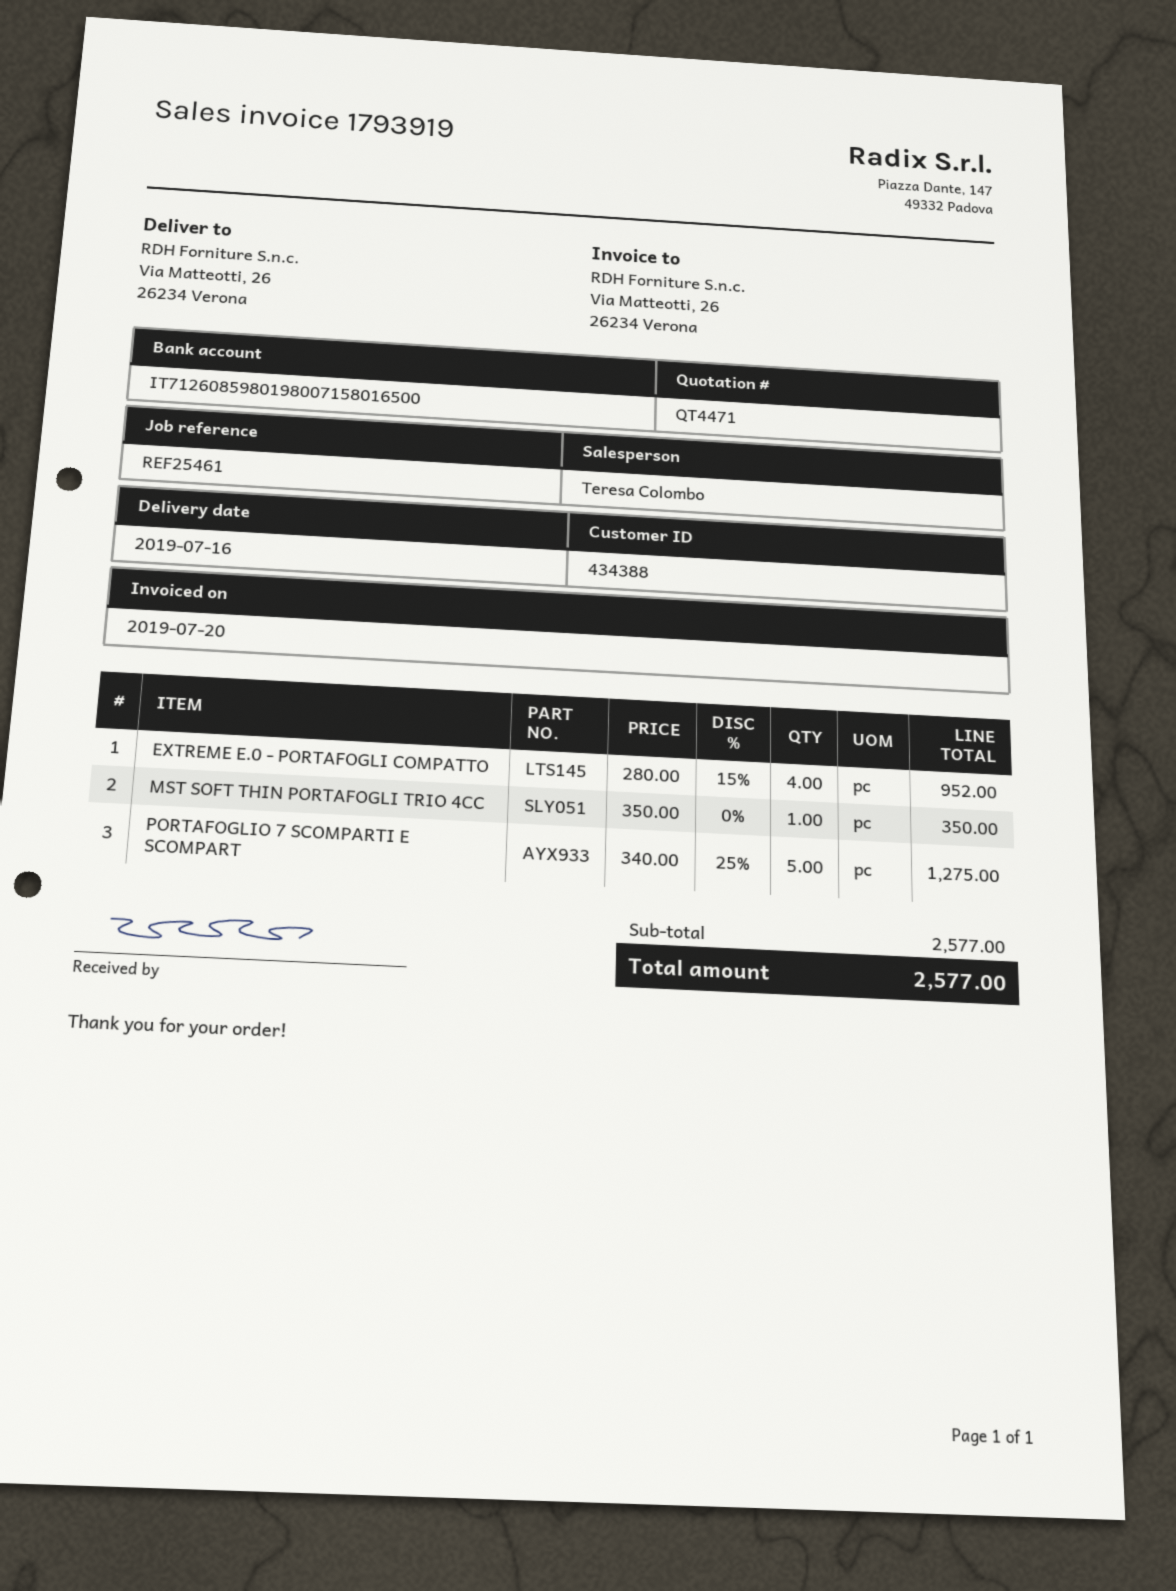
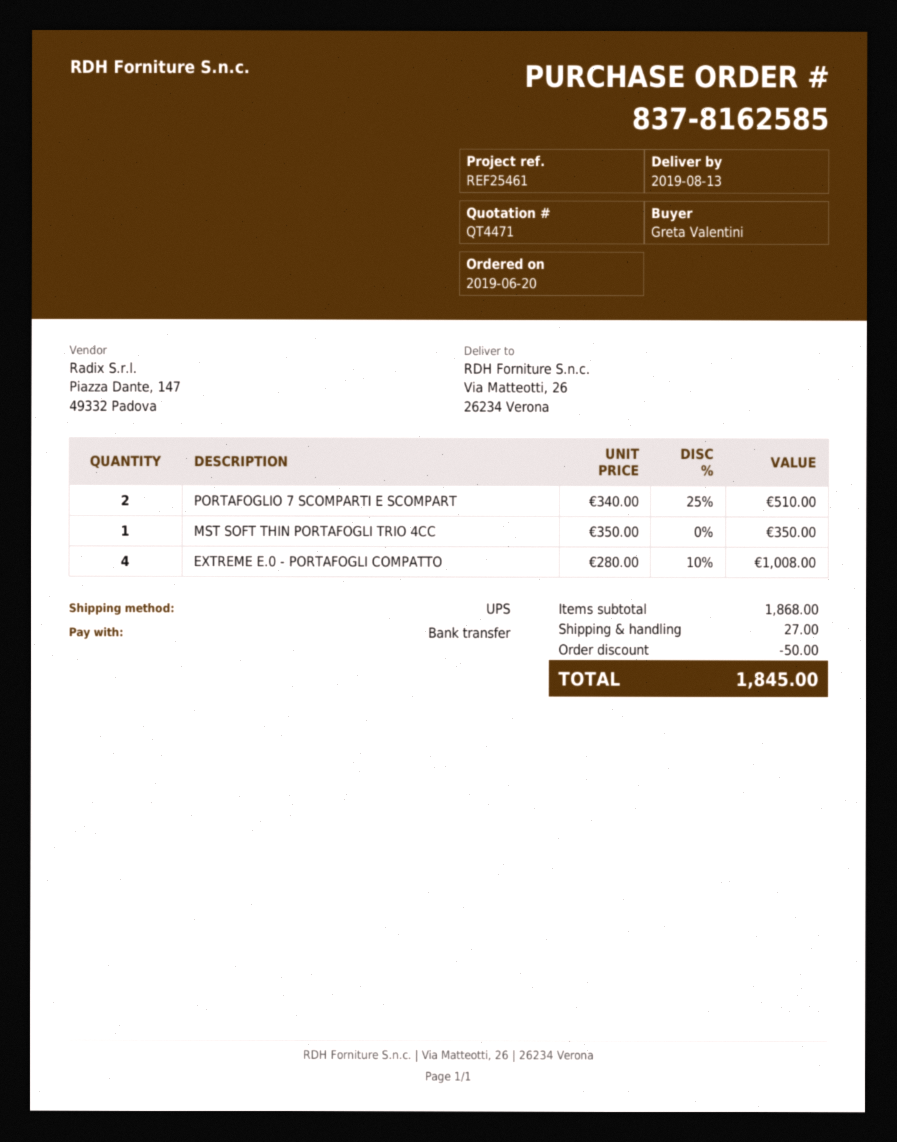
delivery date: 2019-07-16 -> 2019-08-13
EXTREME E.0 - PORTAFOGLI COMPATTO: 4 x 280.00 - 15% = 952.00 -> 4 x 280.00 - 10% = 1008.00
PORTAFOGLIO 7 SCOMPARTI E SCOMPART: 5 x 340.00 - 25% = 1275.00 -> 2 x 340.00 - 25% = 510.00
subtotal: 2577.00 -> 1868.00
discount: none -> 50.00
shipping: none -> 27.00
total: 2577.00 -> 1845.00

